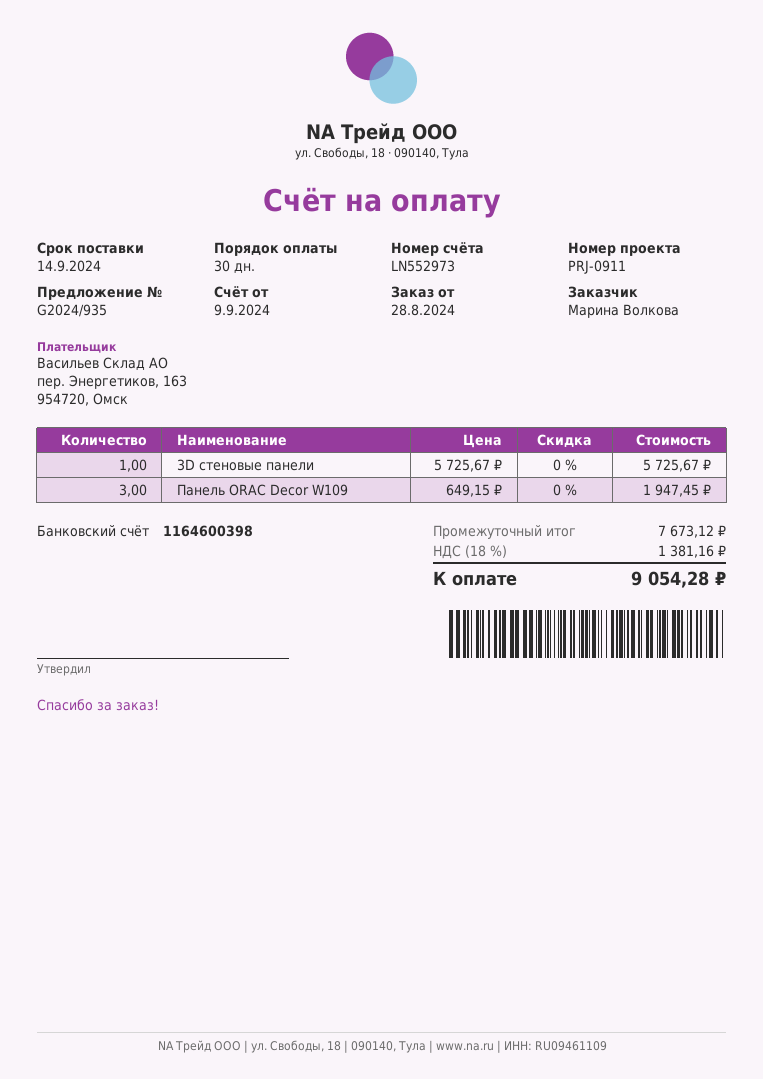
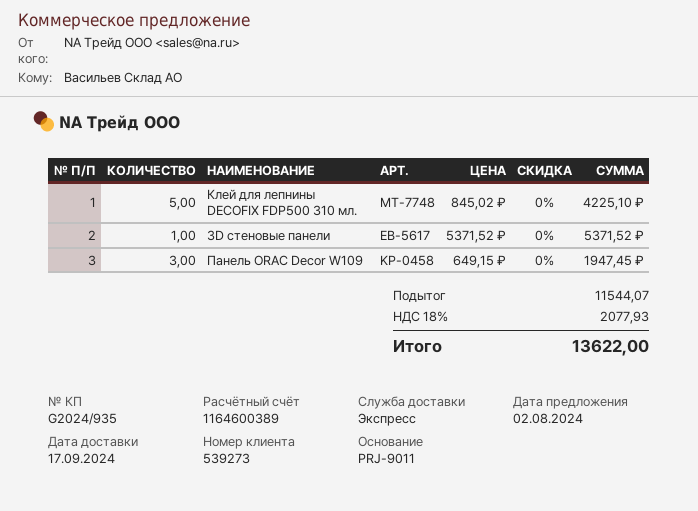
delivery date: 2024-09-14 -> 2024-09-17
reference: PRJ-0911 -> PRJ-9011
bank account: 1164600398 -> 1164600389
3D стеновые панели: 1 x 5725.67 = 5725.67 -> 1 x 5371.52 = 5371.52
Клей для лепнины DECOFIX FDP500 310 мл.: none -> 5 x 845.02 = 4225.10
subtotal: 7673.12 -> 11544.07
tax: 18% = 1381.16 -> 18% = 2077.93
total: 9054.28 -> 13622.00

